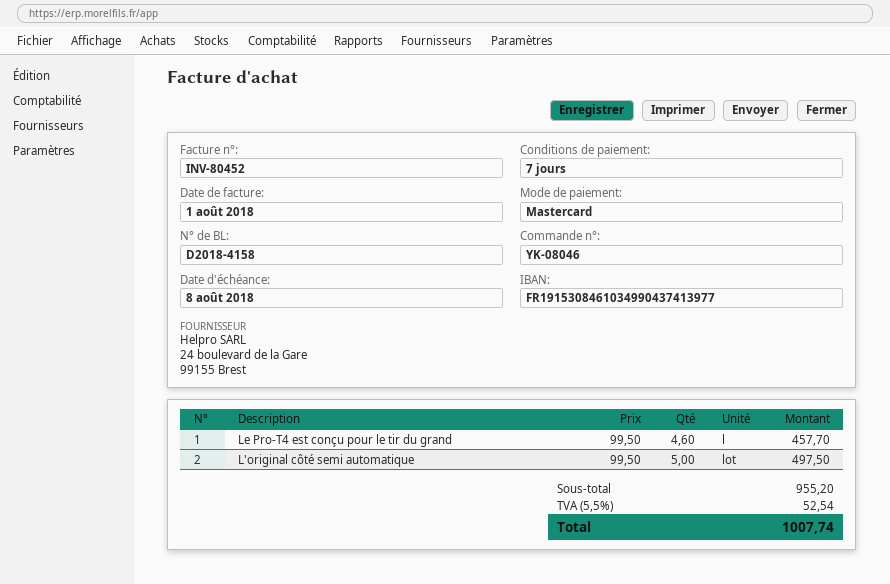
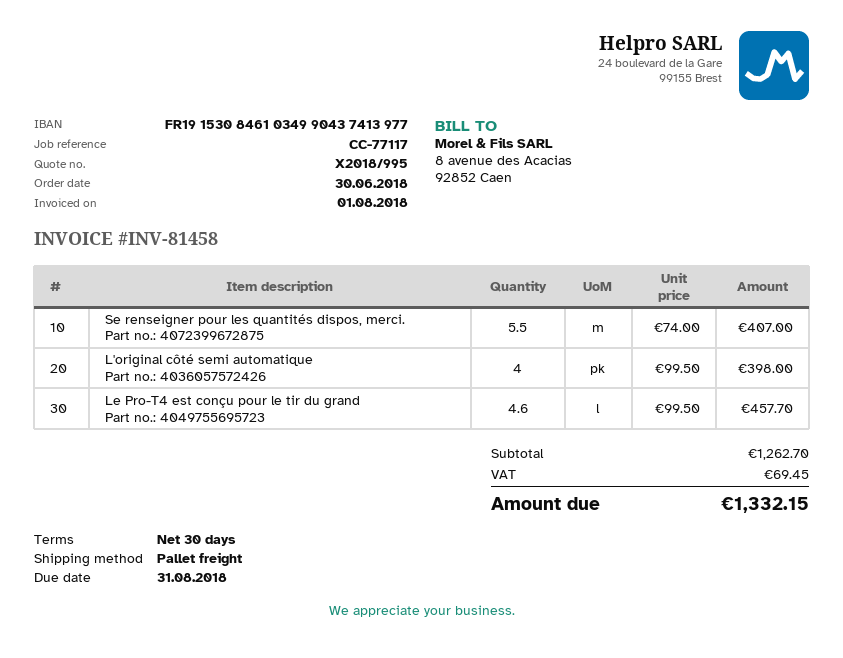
invoice number: INV-80452 -> INV-81458
payment terms: 7 days -> 30 days
due date: 2018-08-08 -> 2018-08-31
L'original côté semi automatique: 5 x 99.50 = 497.50 -> 4 x 99.50 = 398.00
Se renseigner pour les quantités dispos, merci.: none -> 5.5 x 74.00 = 407.00
subtotal: 955.20 -> 1262.70
tax: 52.54 -> 69.45
total: 1007.74 -> 1332.15

